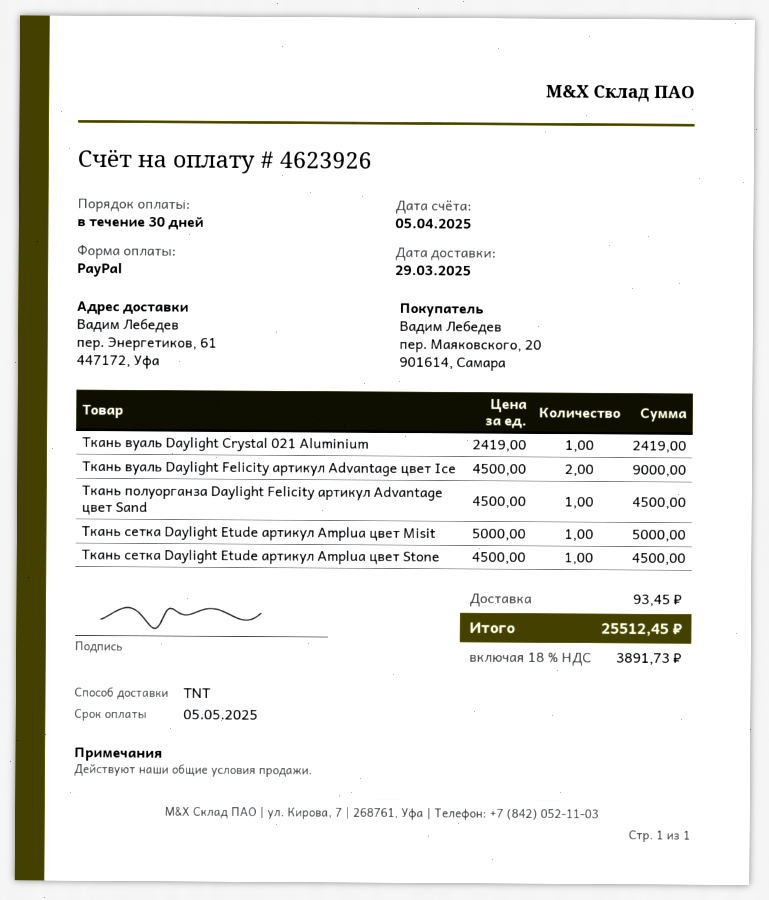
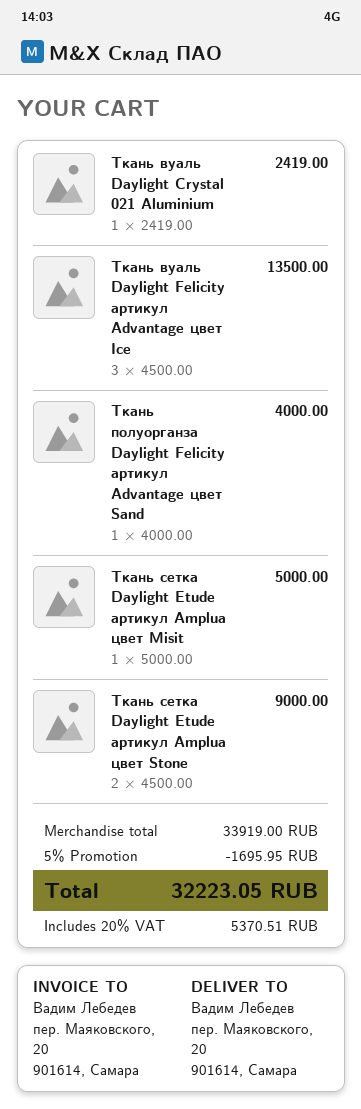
ship to: пер. Энергетиков, 61, 447172, Уфа -> пер. Маяковского, 20, 901614, Самара
Ткань вуаль Daylight Felicity артикул Advantage цвет Ice: 2 x 4500.00 = 9000.00 -> 3 x 4500.00 = 13500.00
Ткань полуорганза Daylight Felicity артикул Advantage цвет Sand: 1 x 4500.00 = 4500.00 -> 1 x 4000.00 = 4000.00
Ткань сетка Daylight Etude артикул Amplua цвет Stone: 1 x 4500.00 = 4500.00 -> 2 x 4500.00 = 9000.00
discount: none -> 5% = 1695.95
shipping: 93.45 -> none
tax: 18% = 3891.73 -> 20% = 5370.51
total: 25512.45 -> 32223.05

